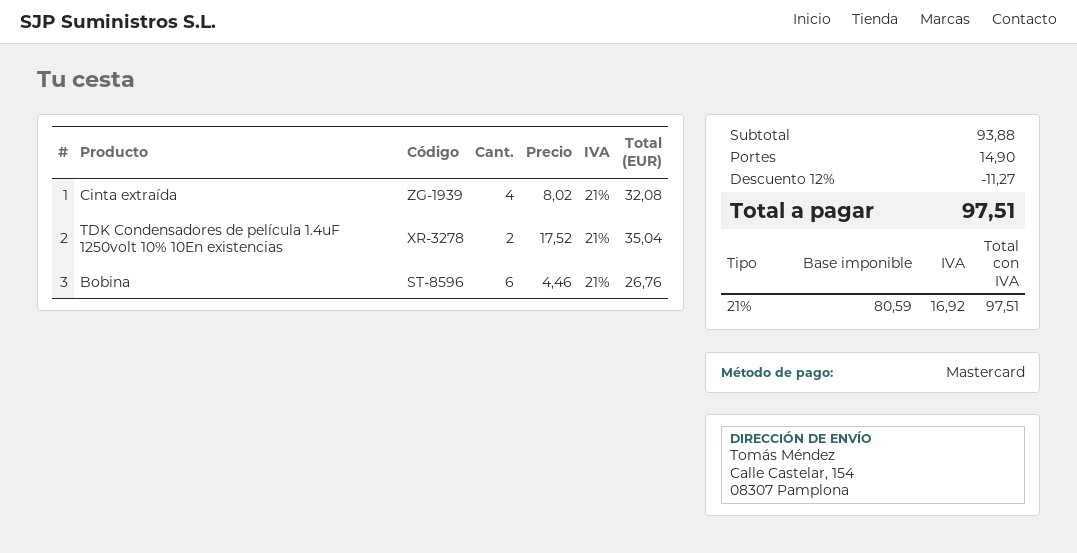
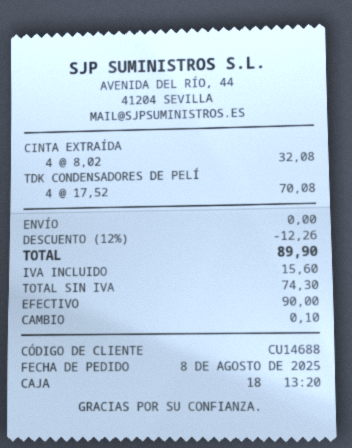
payment method: Mastercard -> cash
TDK Condensadores de película 1.4uF 1250volt 10% 10En existencias: 2 x 17.52 = 35.04 -> 4 x 17.52 = 70.08
Bobina: 6 x 4.46 = 26.76 -> none
discount: 12% = 11.27 -> 12% = 12.26
shipping: 14.90 -> 0.00
net: 80.59 -> 74.30
tax: 16.92 -> 15.60
total: 97.51 -> 89.90

